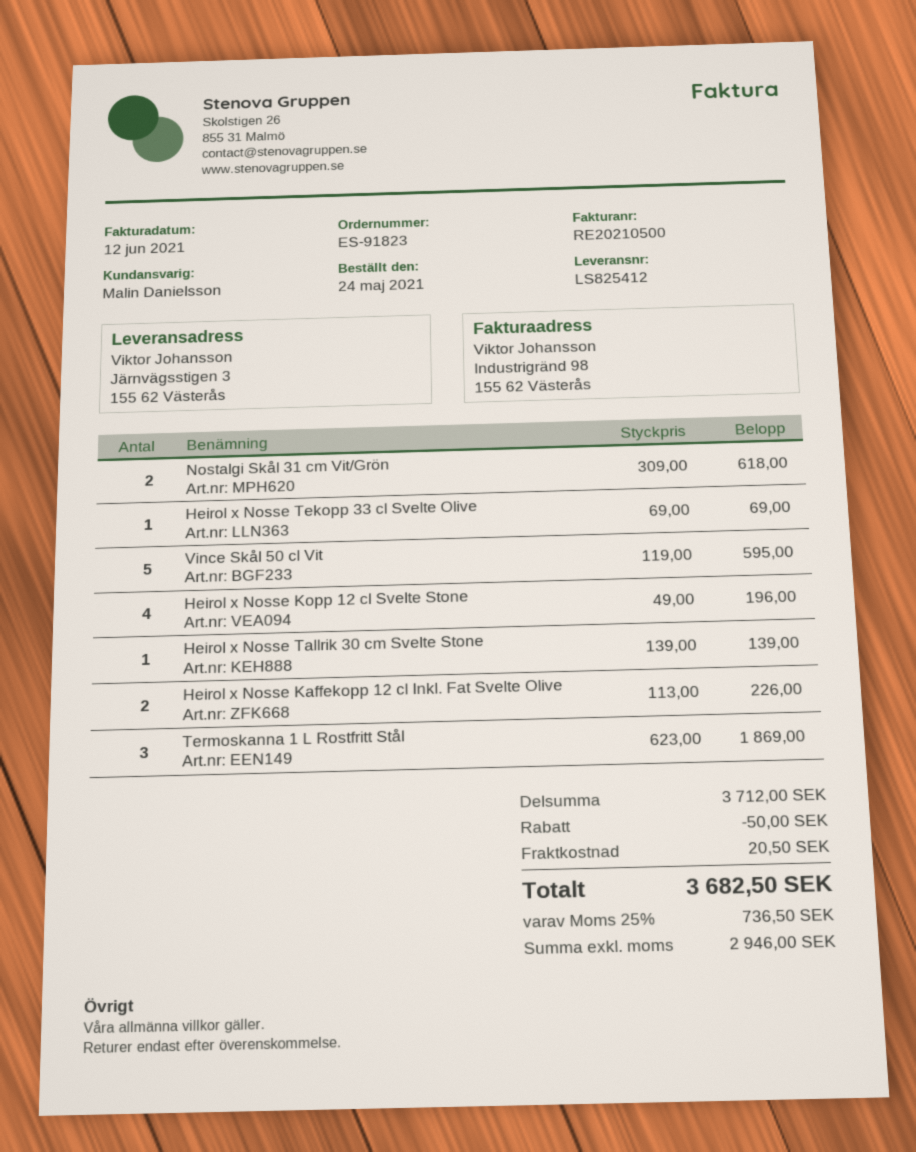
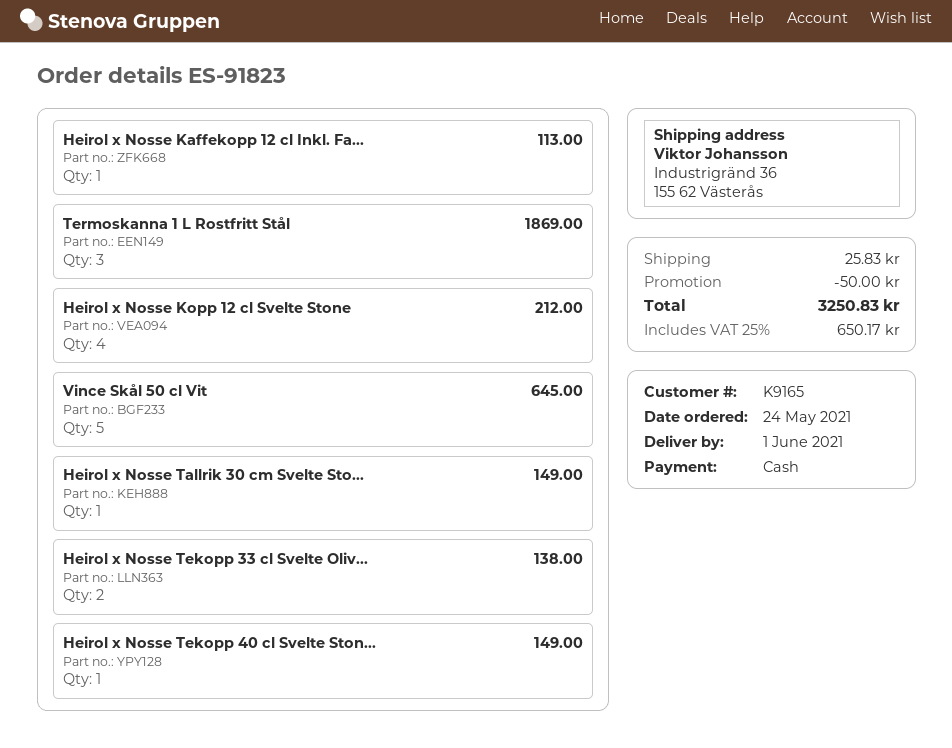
ship to: Järnvägsstigen 3, 155 62 Västerås -> Industrigränd 36, 155 62 Västerås
Nostalgi Skål 31 cm Vit/Grön: 2 for 618.00 -> none
Heirol x Nosse Tekopp 33 cl Svelte Olive: 1 for 69.00 -> 2 for 138.00
Vince Skål 50 cl Vit: 5 for 595.00 -> 5 for 645.00
Heirol x Nosse Kopp 12 cl Svelte Stone: 4 for 196.00 -> 4 for 212.00
Heirol x Nosse Tallrik 30 cm Svelte Stone: 1 for 139.00 -> 1 for 149.00
Heirol x Nosse Kaffekopp 12 cl Inkl. Fat Svelte Olive: 2 for 226.00 -> 1 for 113.00
Heirol x Nosse Tekopp 40 cl Svelte Ston...: none -> 1 for 149.00
shipping: 20.50 -> 25.83
tax: 25% = 736.50 -> 25% = 650.17
total: 3682.50 -> 3250.83

